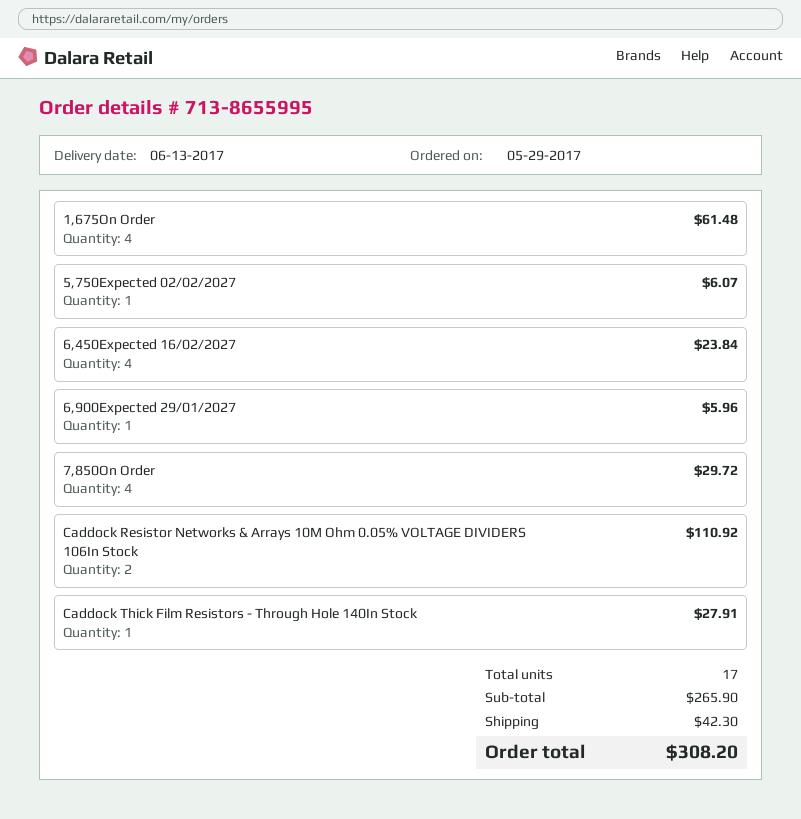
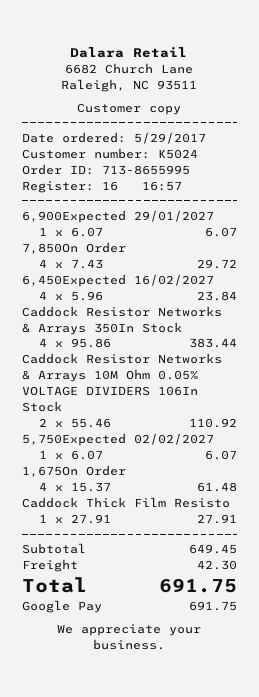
6,900Expected 29/01/2027: 1 for 5.96 -> 1 for 6.07
Caddock Resistor Networks & Arrays 350In Stock: none -> 4 for 383.44
subtotal: 265.90 -> 649.45
total: 308.20 -> 691.75

